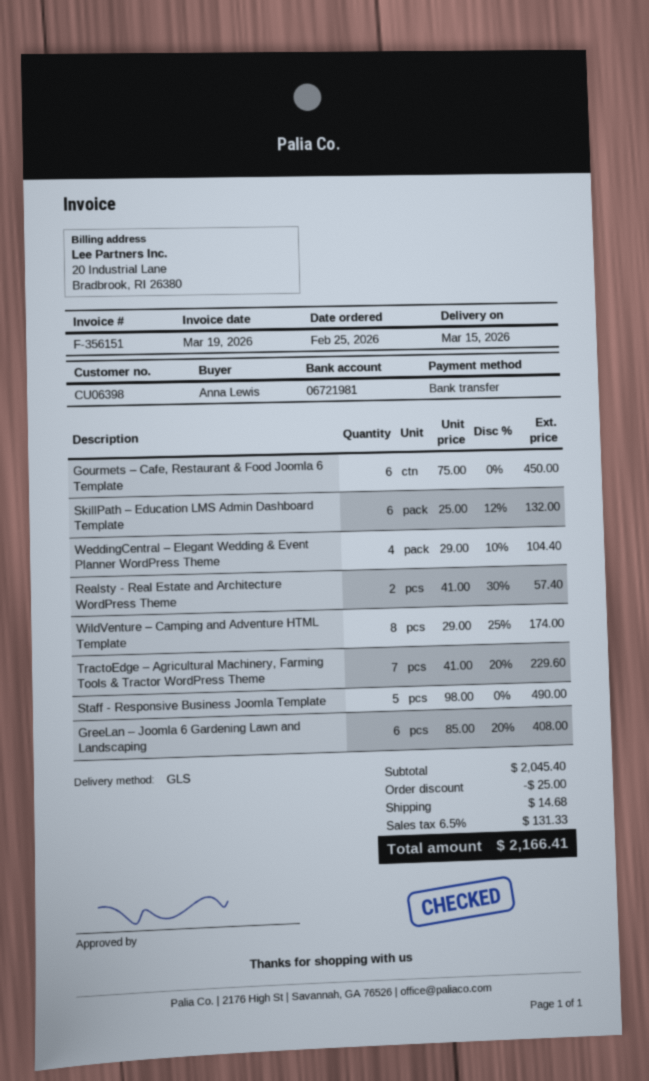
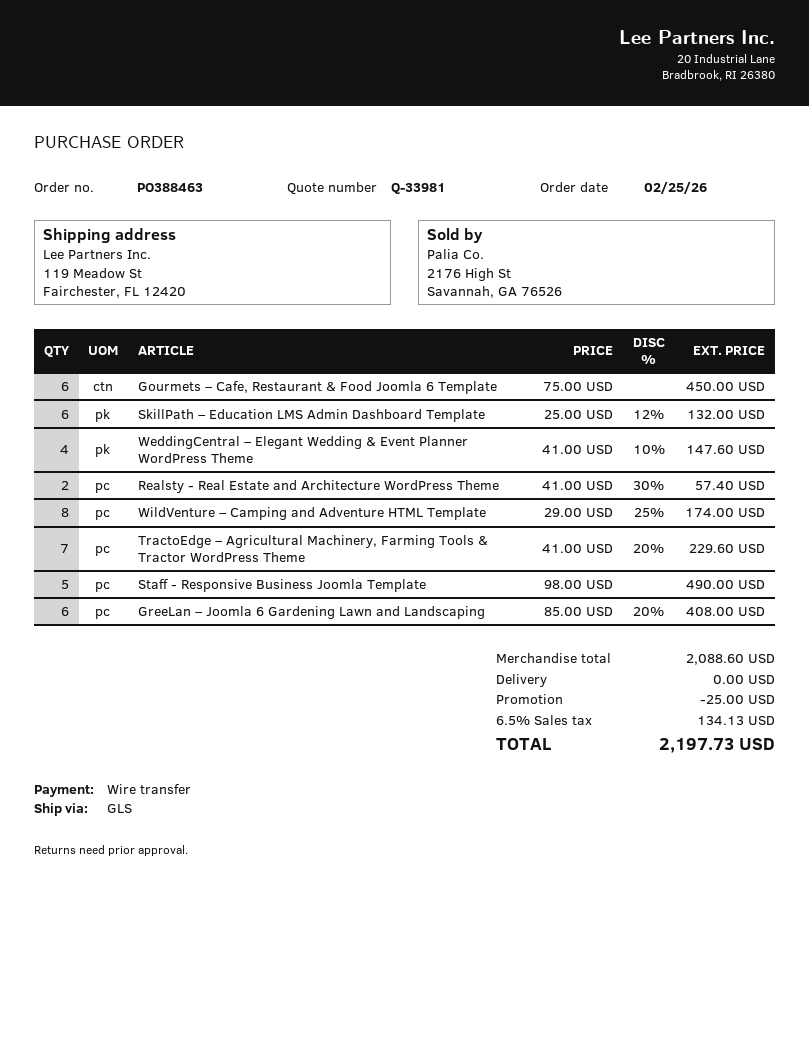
WeddingCentral – Elegant Wedding & Event Planner WordPress Theme: 4 x 29.00 - 10% = 104.40 -> 4 x 41.00 - 10% = 147.60
subtotal: 2045.40 -> 2088.60
shipping: 14.68 -> 0.00
tax: 6.5% = 131.33 -> 6.5% = 134.13
total: 2166.41 -> 2197.73

